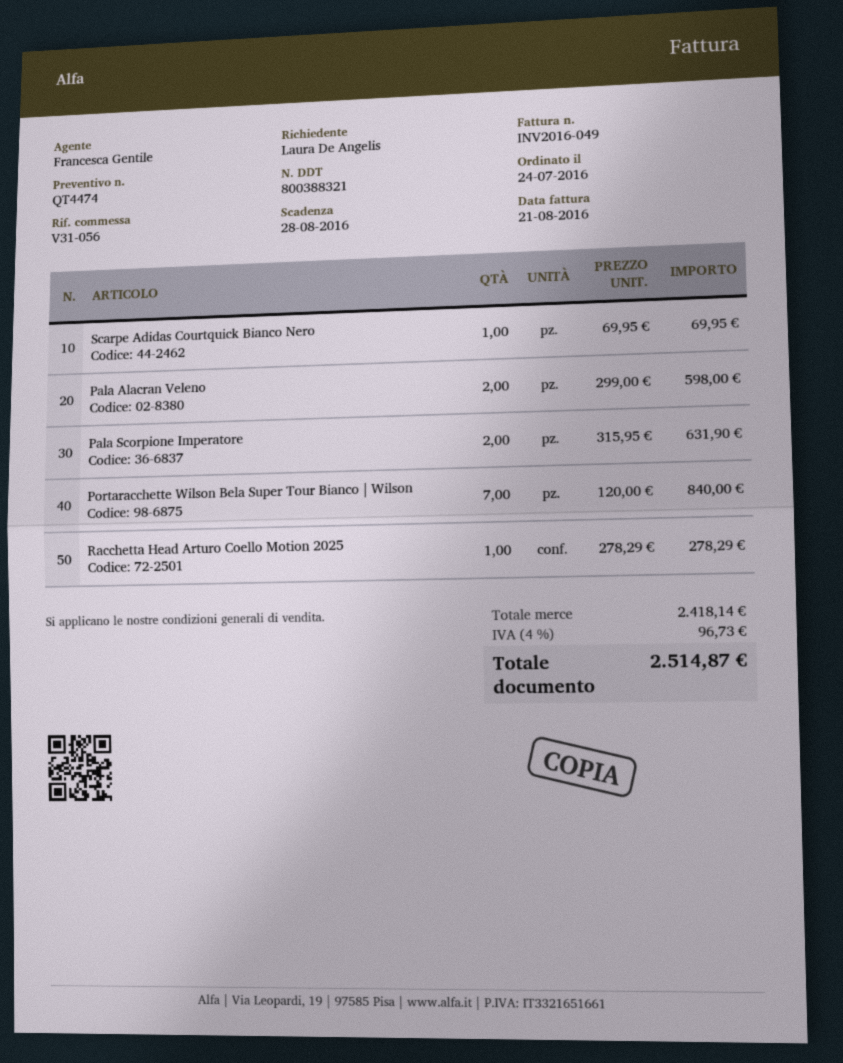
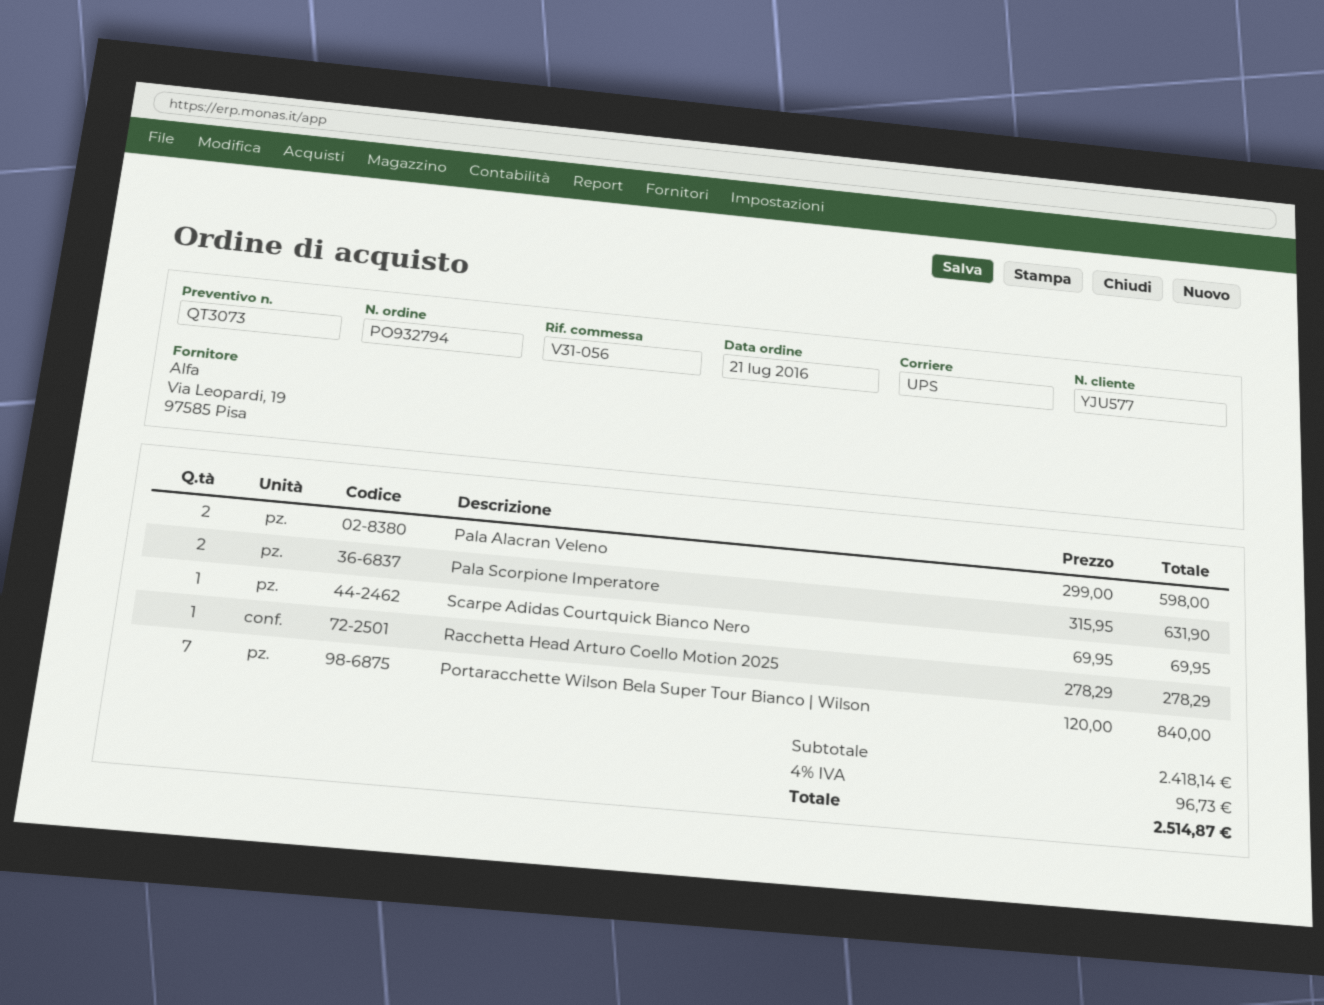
quote number: QT4474 -> QT3073
order date: 2016-07-24 -> 2016-07-21

